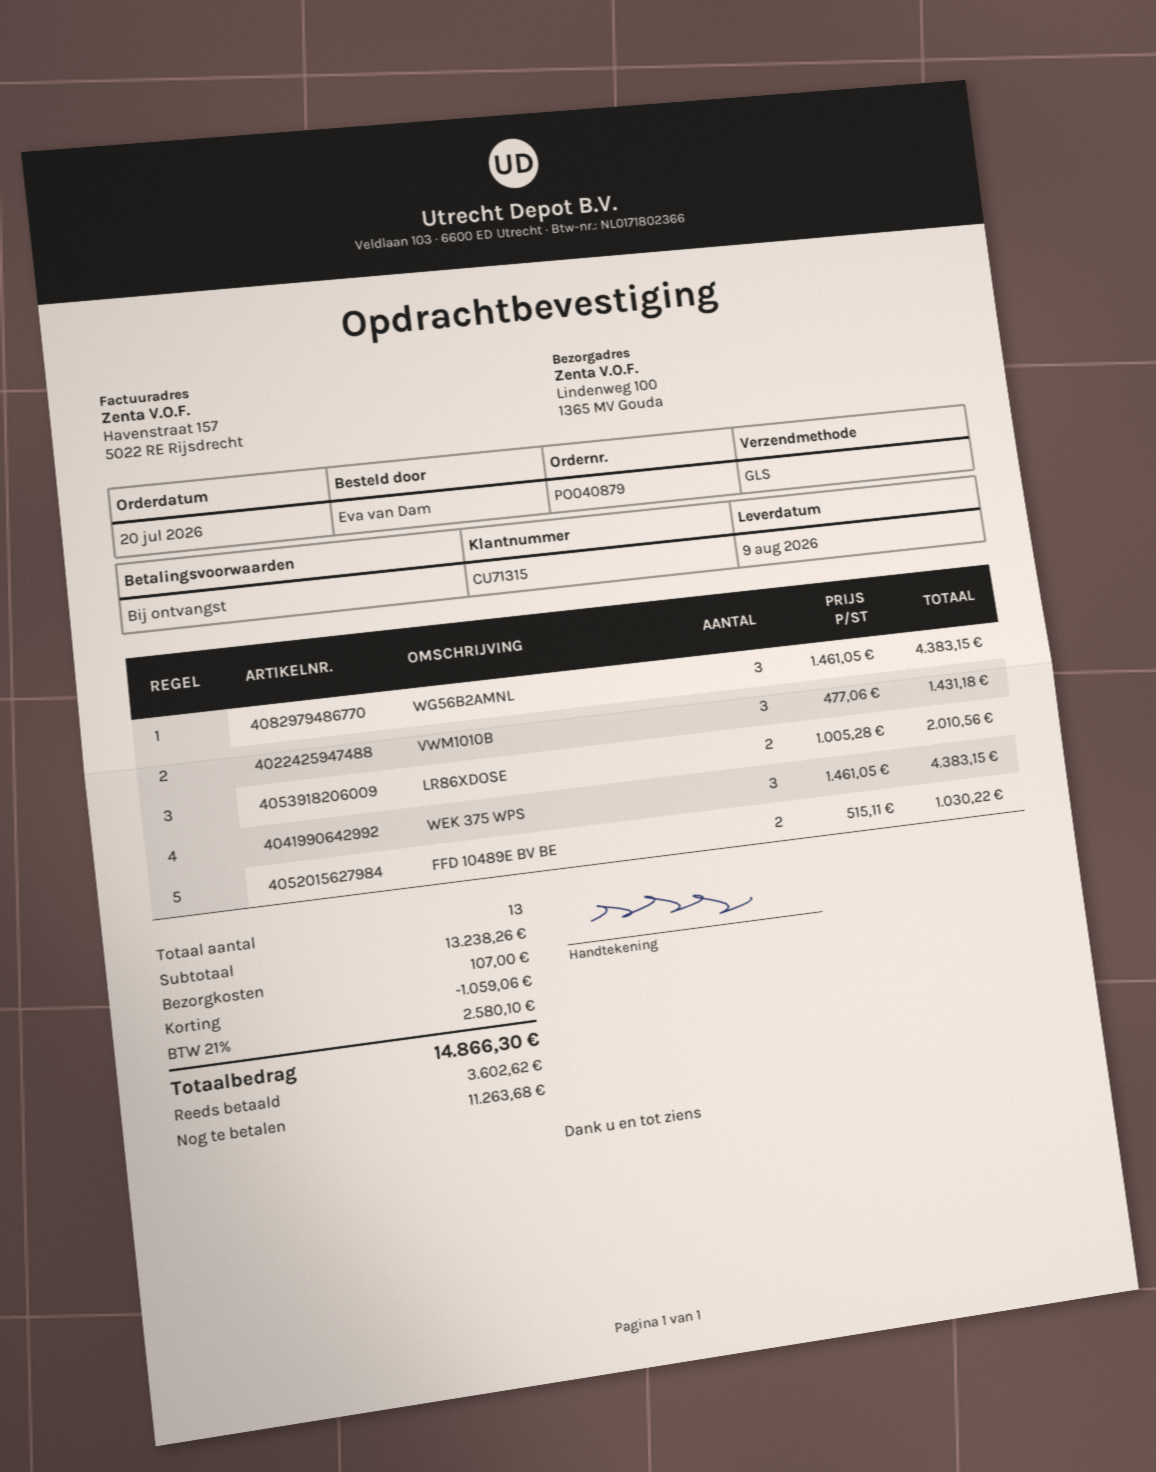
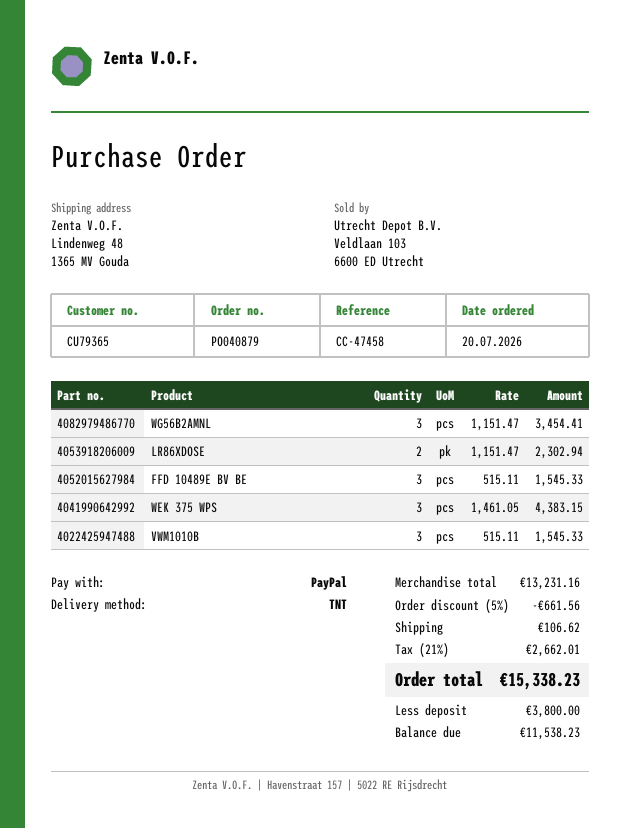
customer number: CU71315 -> CU79365
shipping method: GLS -> TNT
ship to: Lindenweg 100, 1365 MV Gouda -> Lindenweg 48, 1365 MV Gouda
WG56B2AMNL: 3 x 1461.05 = 4383.15 -> 3 x 1151.47 = 3454.41
VWM1010B: 3 x 477.06 = 1431.18 -> 3 x 515.11 = 1545.33
LR86XDOSE: 2 x 1005.28 = 2010.56 -> 2 x 1151.47 = 2302.94
FFD 10489E BV BE: 2 x 515.11 = 1030.22 -> 3 x 515.11 = 1545.33
subtotal: 13238.26 -> 13231.16
discount: 1059.06 -> 661.56
shipping: 107.00 -> 106.62
tax: 21% = 2580.10 -> 21% = 2662.01
total: 14866.30 -> 15338.23
deposit: 3602.62 -> 3800.00
balance: 11263.68 -> 11538.23

